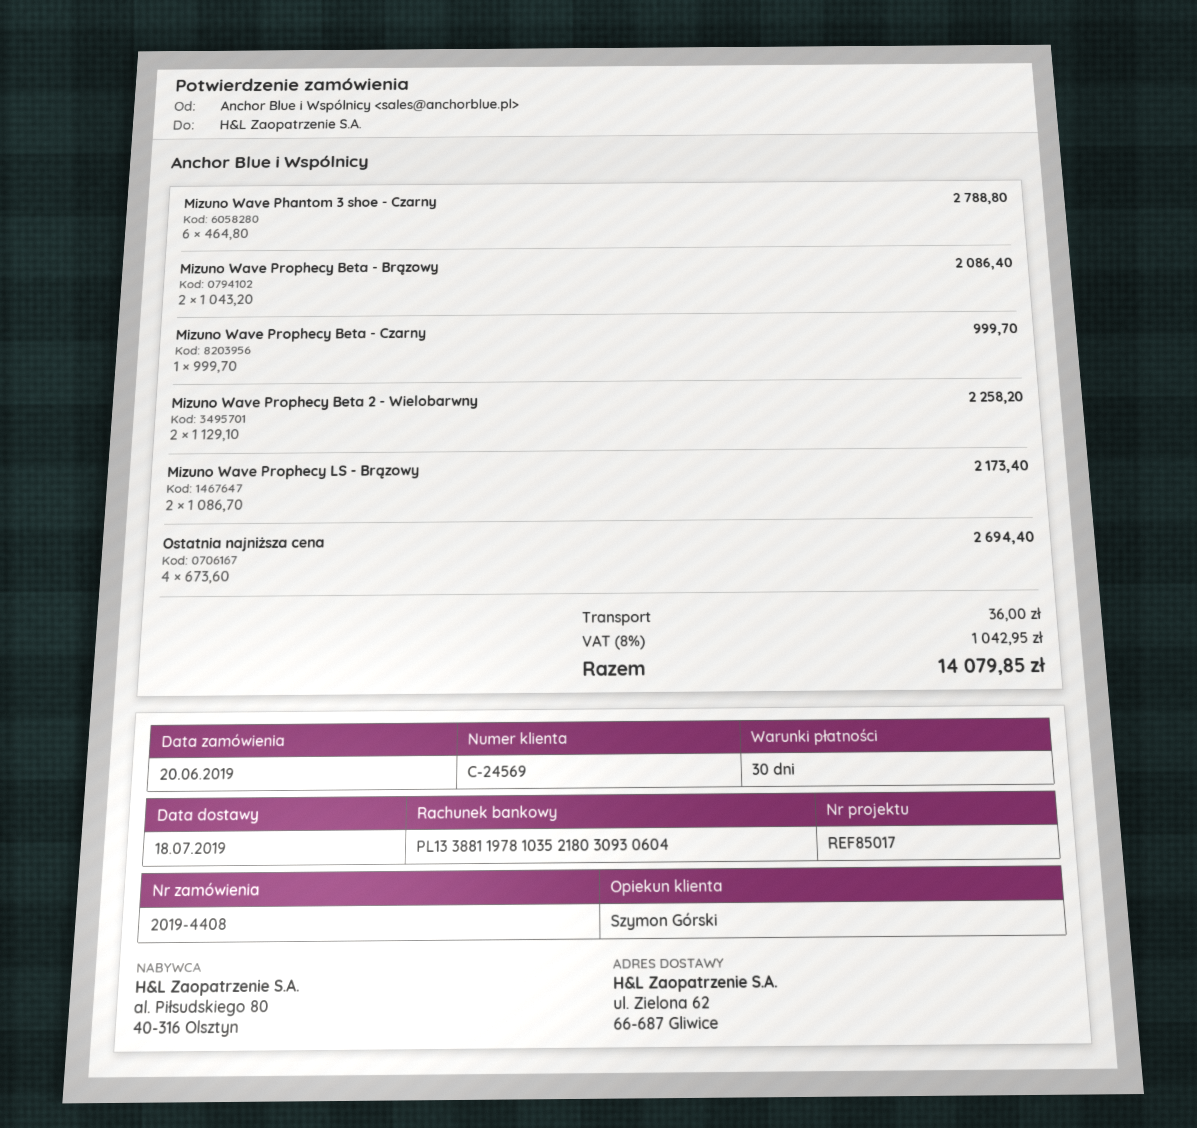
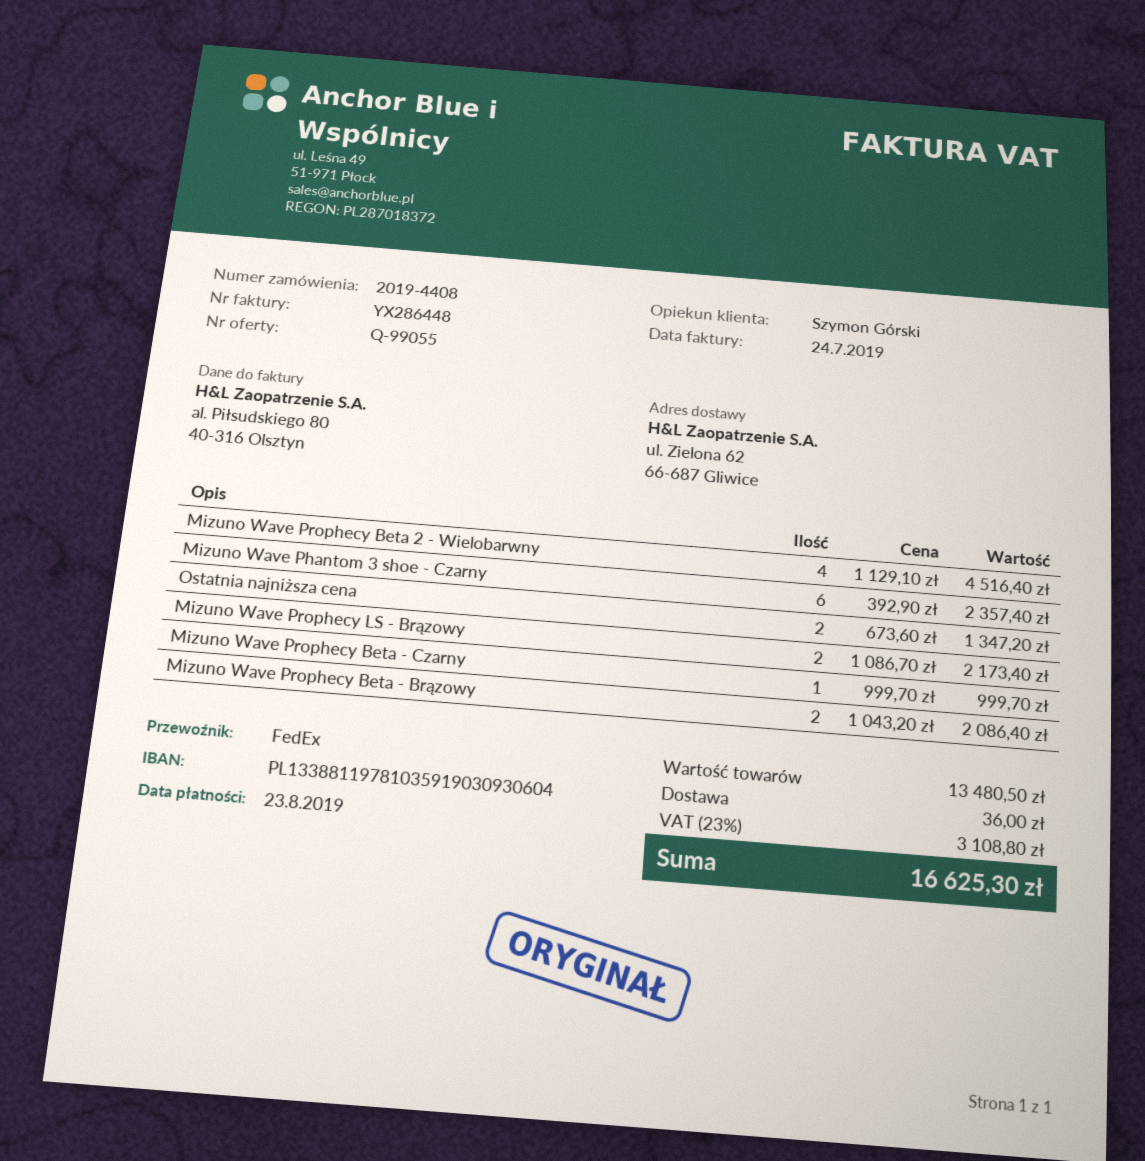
bank account: PL13388119781035218030930604 -> PL13388119781035919030930604
Mizuno Wave Phantom 3 shoe - Czarny: 6 x 464.80 = 2788.80 -> 6 x 392.90 = 2357.40
Mizuno Wave Prophecy Beta 2 - Wielobarwny: 2 x 1129.10 = 2258.20 -> 4 x 1129.10 = 4516.40
Ostatnia najniższa cena: 4 x 673.60 = 2694.40 -> 2 x 673.60 = 1347.20
tax: 8% = 1042.95 -> 23% = 3108.80
total: 14079.85 -> 16625.30

